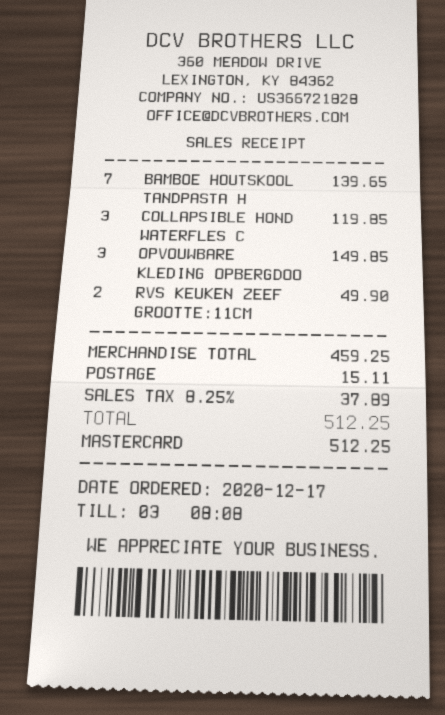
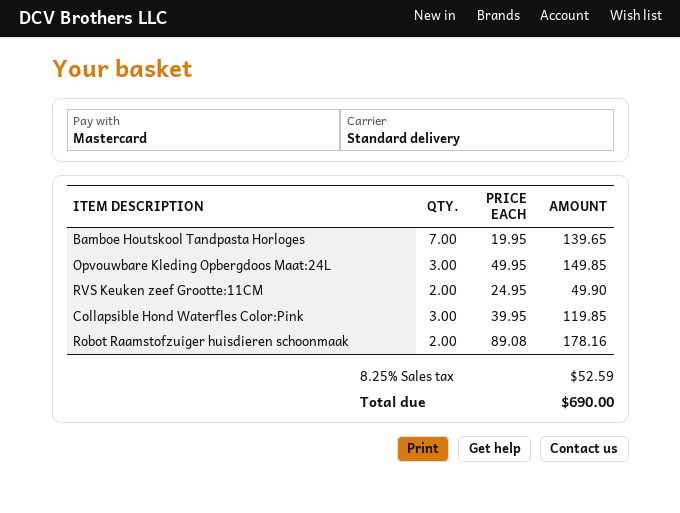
Robot Raamstofzuiger huisdieren schoonmaak: none -> 2 for 178.16
shipping: 15.11 -> none
tax: 8.25% = 37.89 -> 8.25% = 52.59
total: 512.25 -> 690.00

